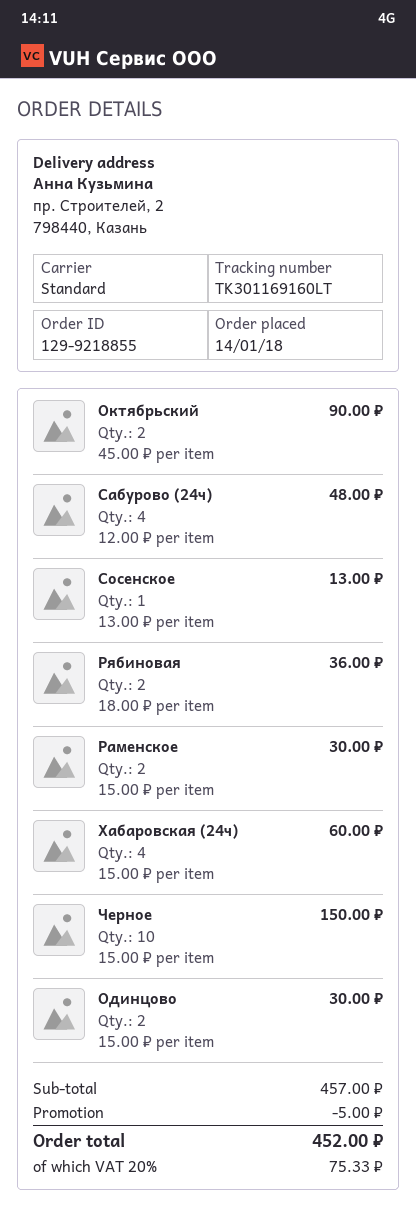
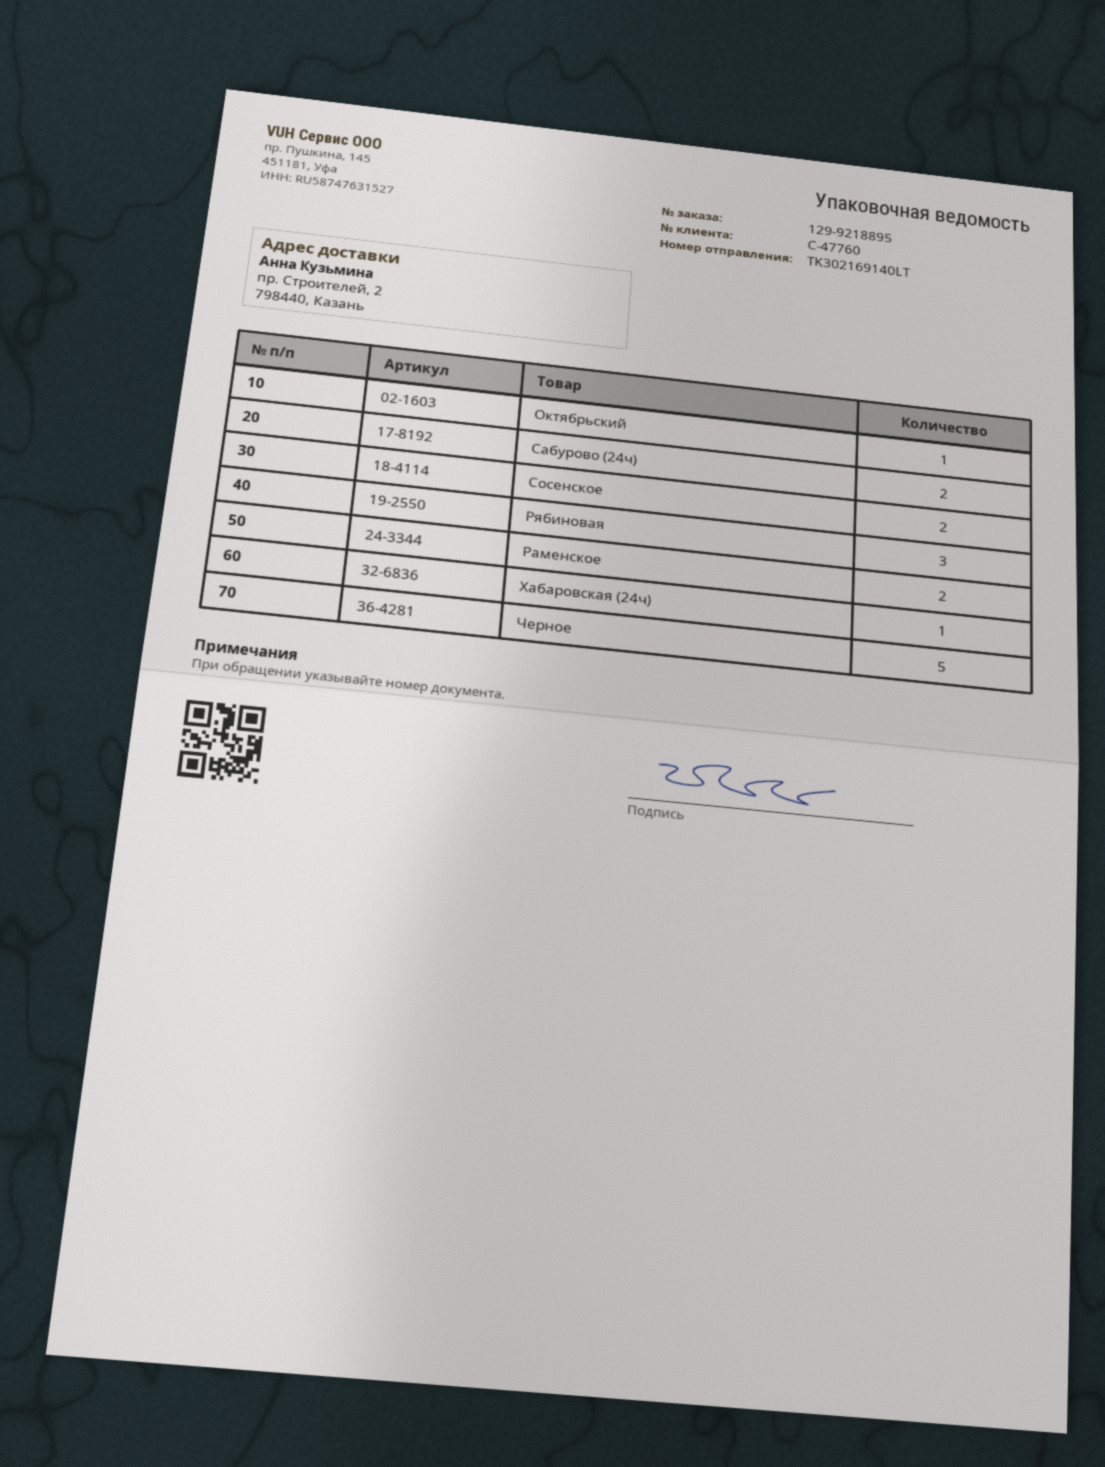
order number: 129-9218855 -> 129-9218895
tracking number: TK301169160LT -> TK302169140LT
Октябрьский: 2 -> 1
Сабурово (24ч): 4 -> 2
Сосенское: 1 -> 2
Рябиновая: 2 -> 3
Хабаровская (24ч): 4 -> 1
Черное: 10 -> 5
Одинцово: 2 -> none

